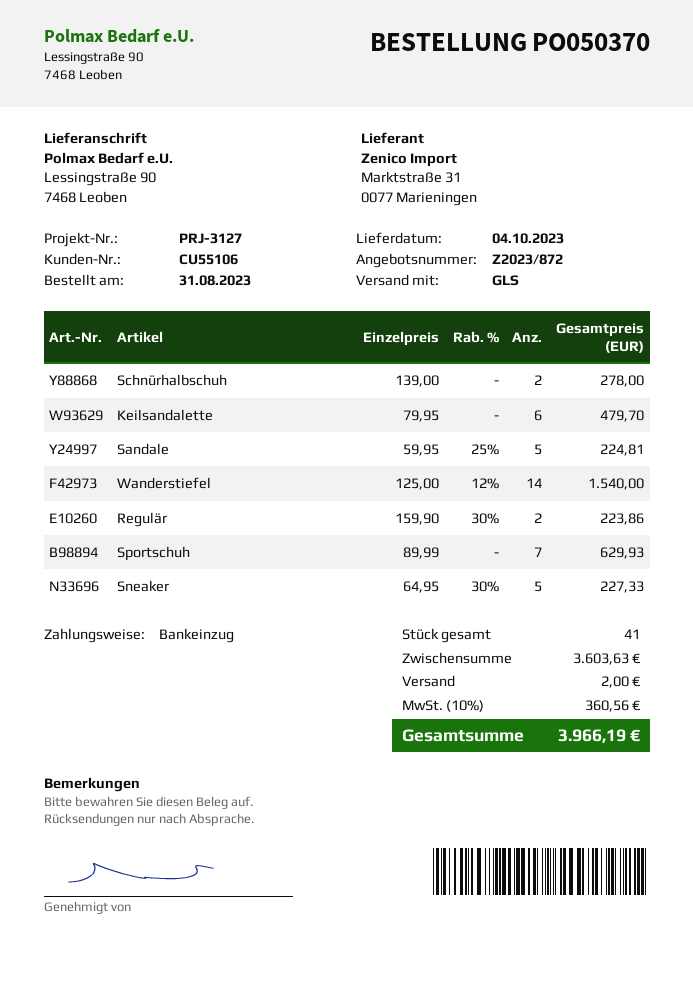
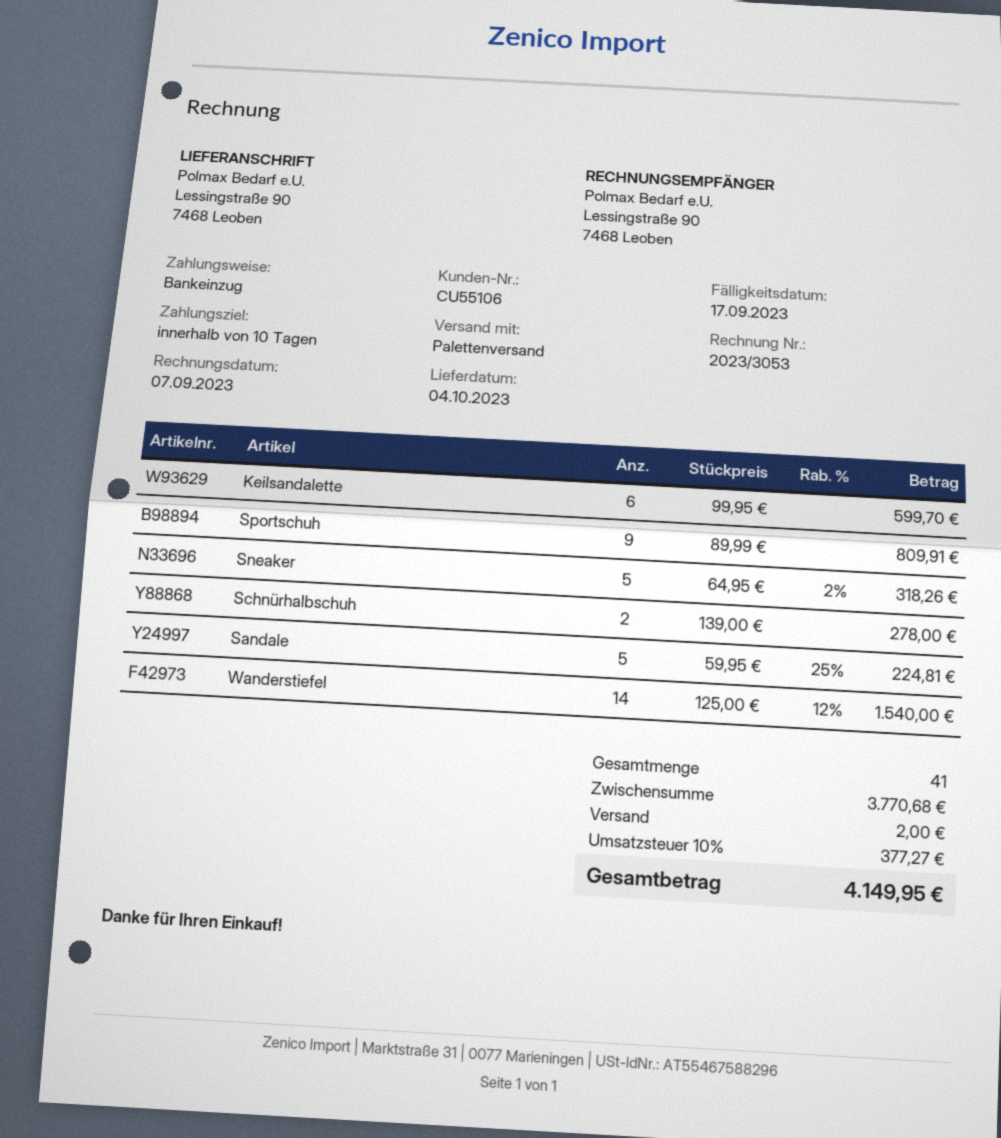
shipping method: GLS -> pallet freight
Keilsandalette: 6 x 79.95 = 479.70 -> 6 x 99.95 = 599.70
Regulär: 2 x 159.90 - 30% = 223.86 -> none
Sportschuh: 7 x 89.99 = 629.93 -> 9 x 89.99 = 809.91
Sneaker: 5 x 64.95 - 30% = 227.33 -> 5 x 64.95 - 2% = 318.26
subtotal: 3603.63 -> 3770.68
tax: 10% = 360.56 -> 10% = 377.27
total: 3966.19 -> 4149.95

